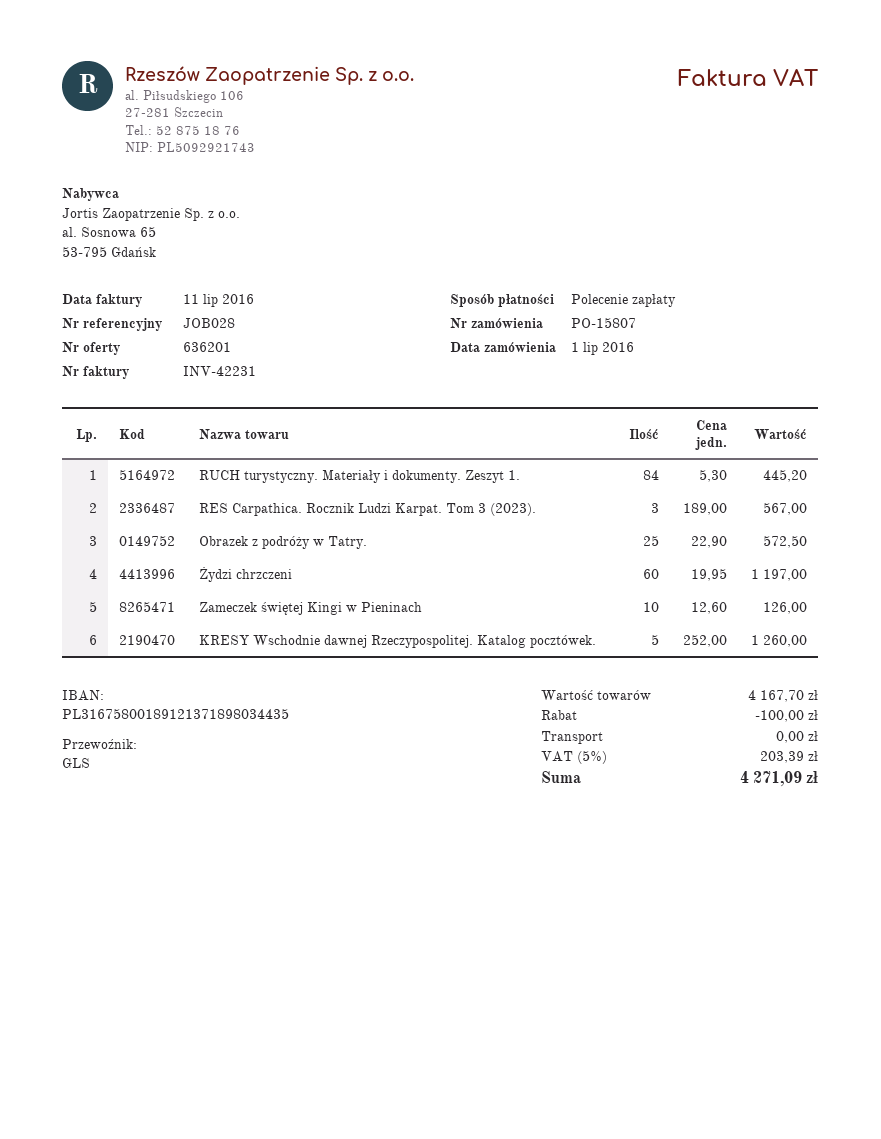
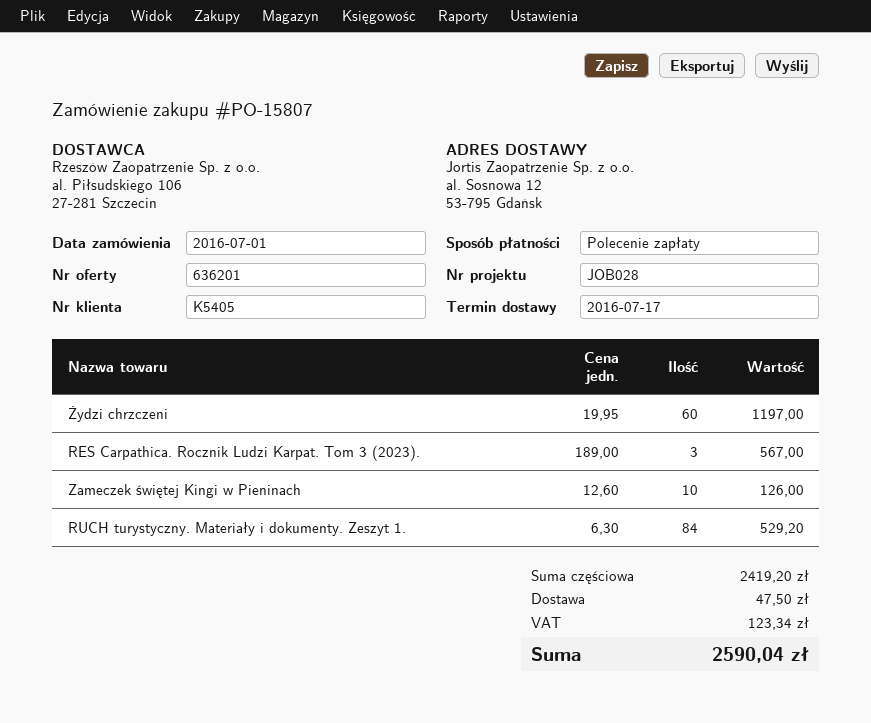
RUCH turystyczny. Materiały i dokumenty. Zeszyt 1.: 84 x 5.30 = 445.20 -> 84 x 6.30 = 529.20
Obrazek z podróży w Tatry.: 25 x 22.90 = 572.50 -> none
KRESY Wschodnie dawnej Rzeczypospolitej. Katalog pocztówek.: 5 x 252.00 = 1260.00 -> none
subtotal: 4167.70 -> 2419.20
discount: 100.00 -> none
shipping: 0.00 -> 47.50
tax: 203.39 -> 123.34
total: 4271.09 -> 2590.04

